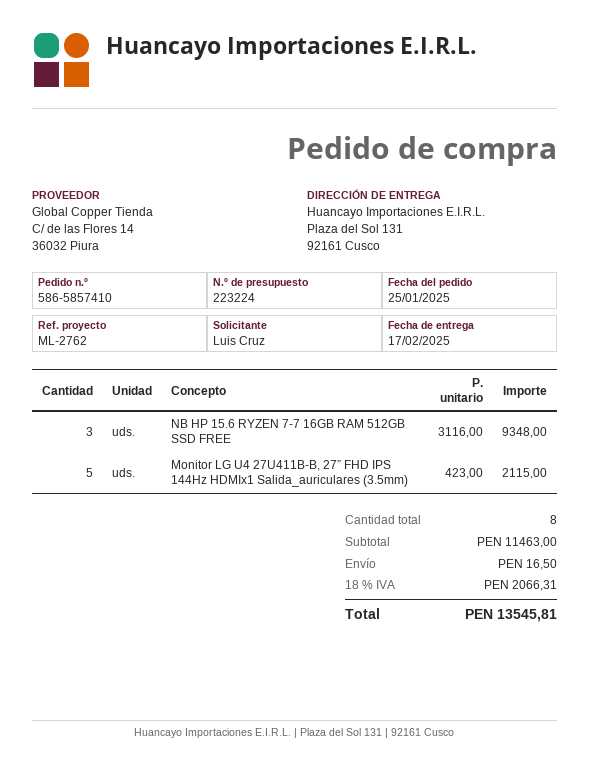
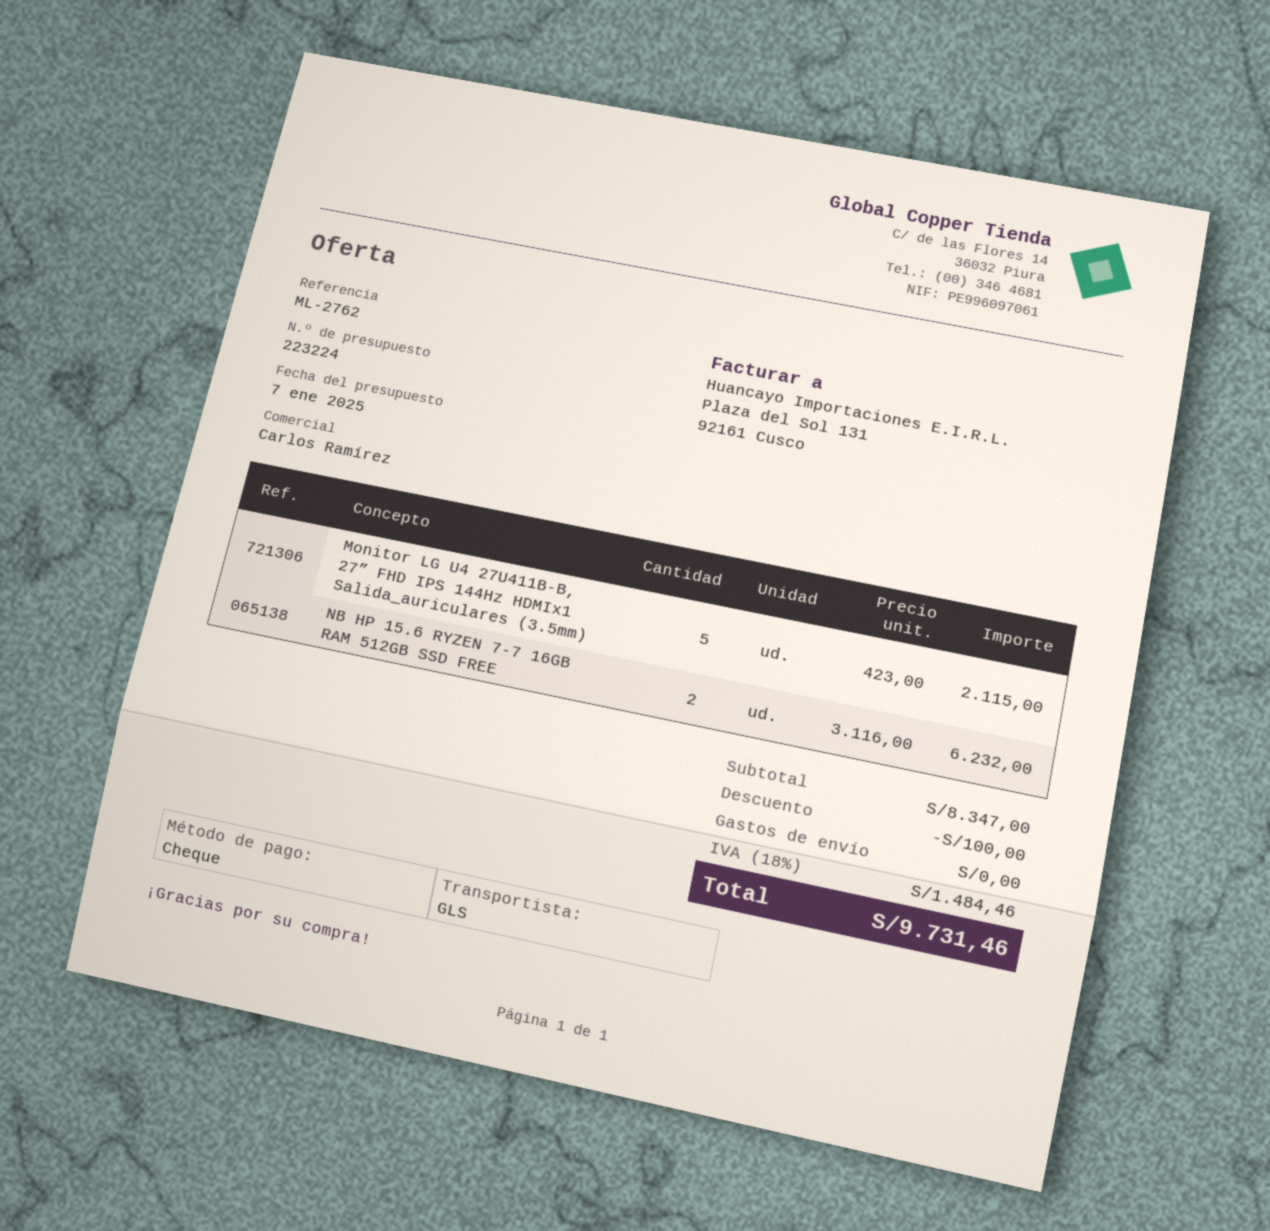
NB HP 15.6 RYZEN 7-7 16GB RAM 512GB SSD FREE: 3 x 3116.00 = 9348.00 -> 2 x 3116.00 = 6232.00
subtotal: 11463.00 -> 8347.00
discount: none -> 100.00
shipping: 16.50 -> 0.00
tax: 18% = 2066.31 -> 18% = 1484.46
total: 13545.81 -> 9731.46

